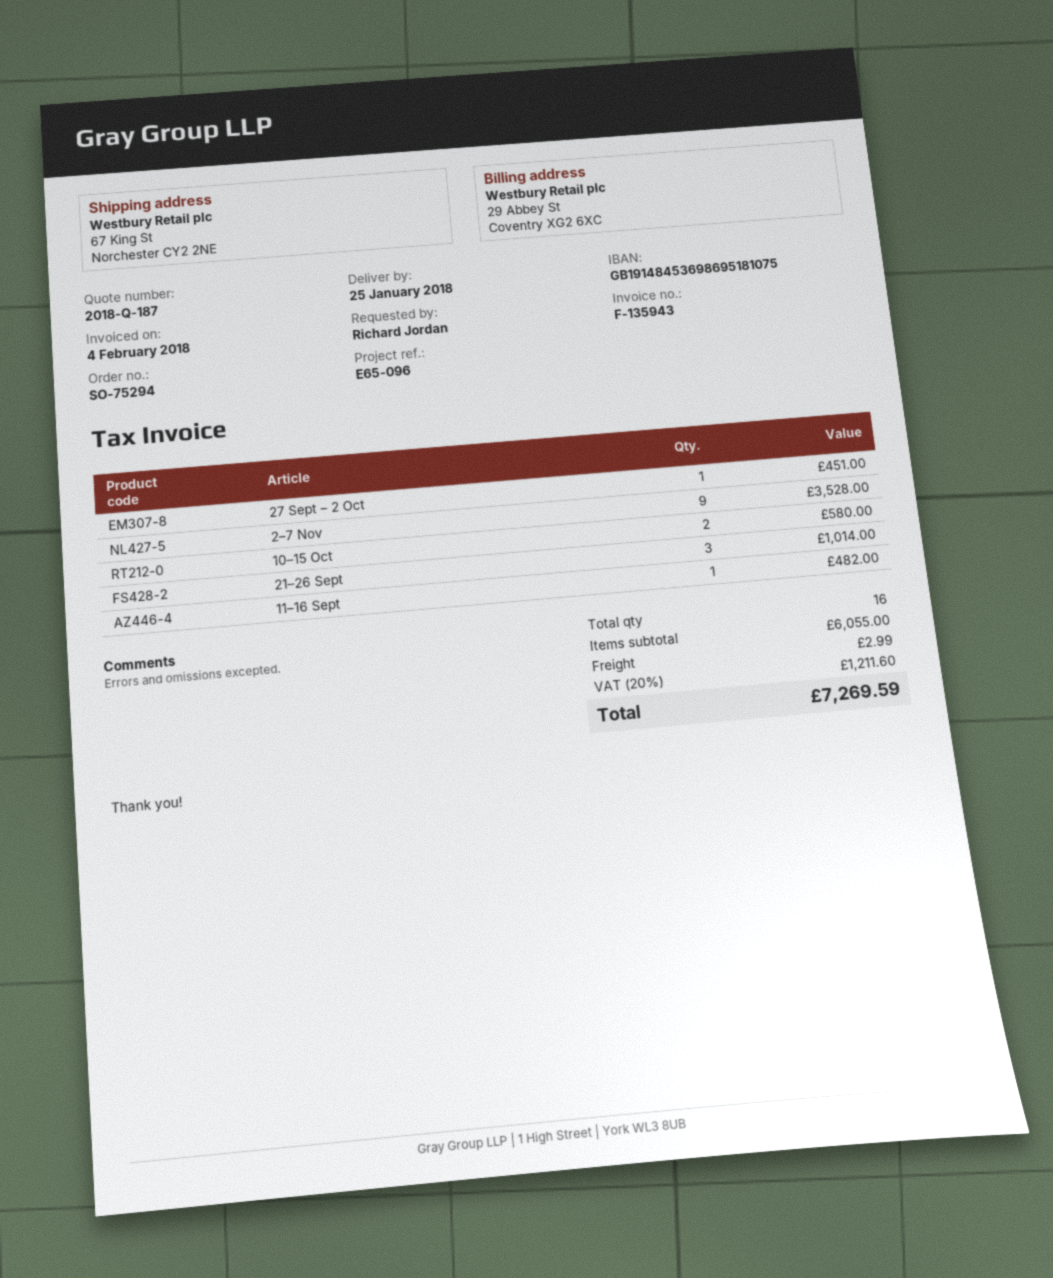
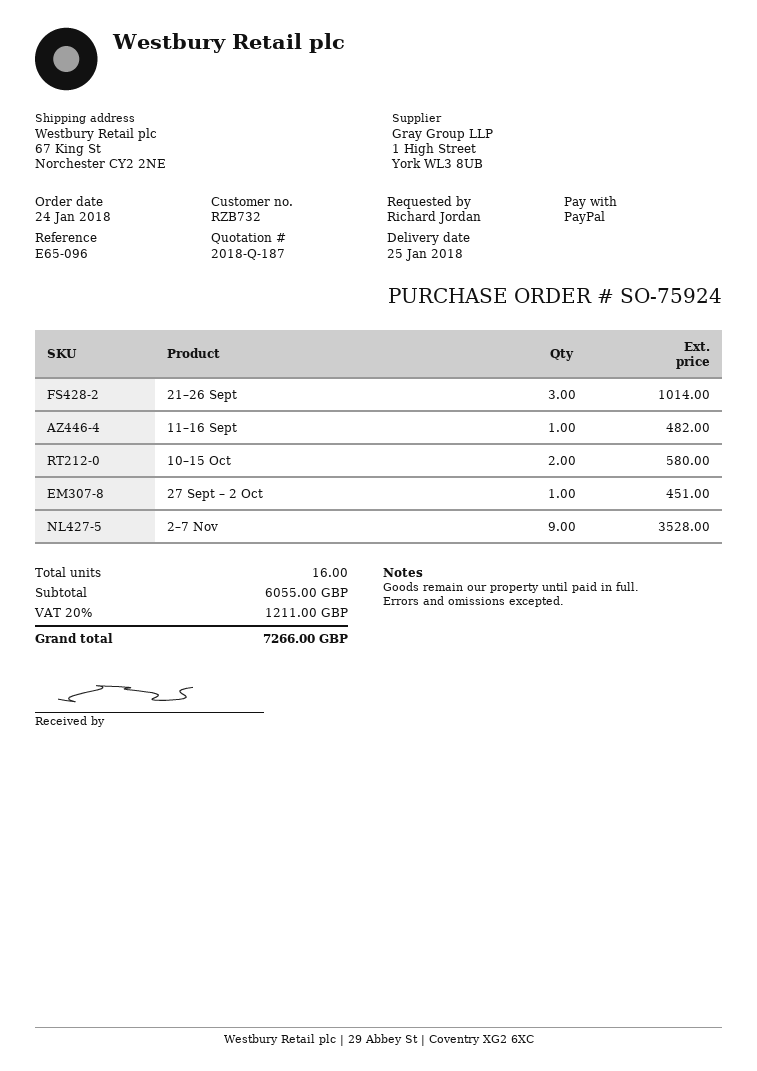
order number: SO-75294 -> SO-75924
shipping: 2.99 -> none
tax: 20% = 1211.60 -> 20% = 1211.00
total: 7269.59 -> 7266.00

